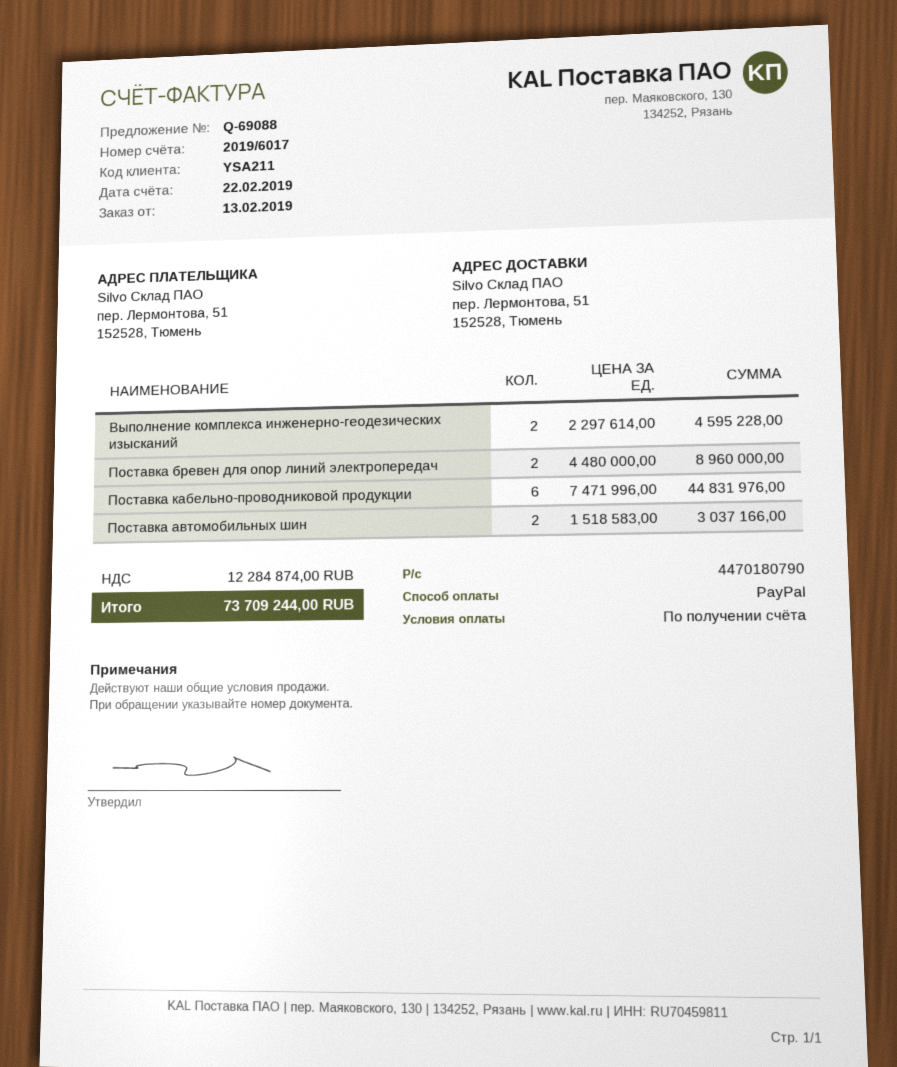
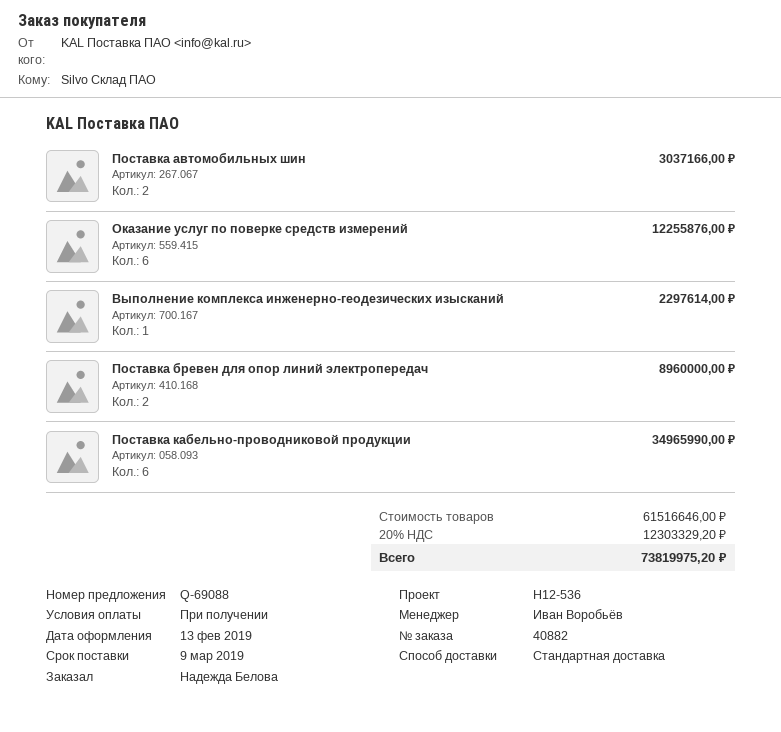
Выполнение комплекса инженерно-геодезических изысканий: 2 for 4595228.00 -> 1 for 2297614.00
Поставка кабельно-проводниковой продукции: 6 for 44831976.00 -> 6 for 34965990.00
Оказание услуг по поверке средств измерений: none -> 6 for 12255876.00
tax: 12284874.00 -> 12303329.20
total: 73709244.00 -> 73819975.20

